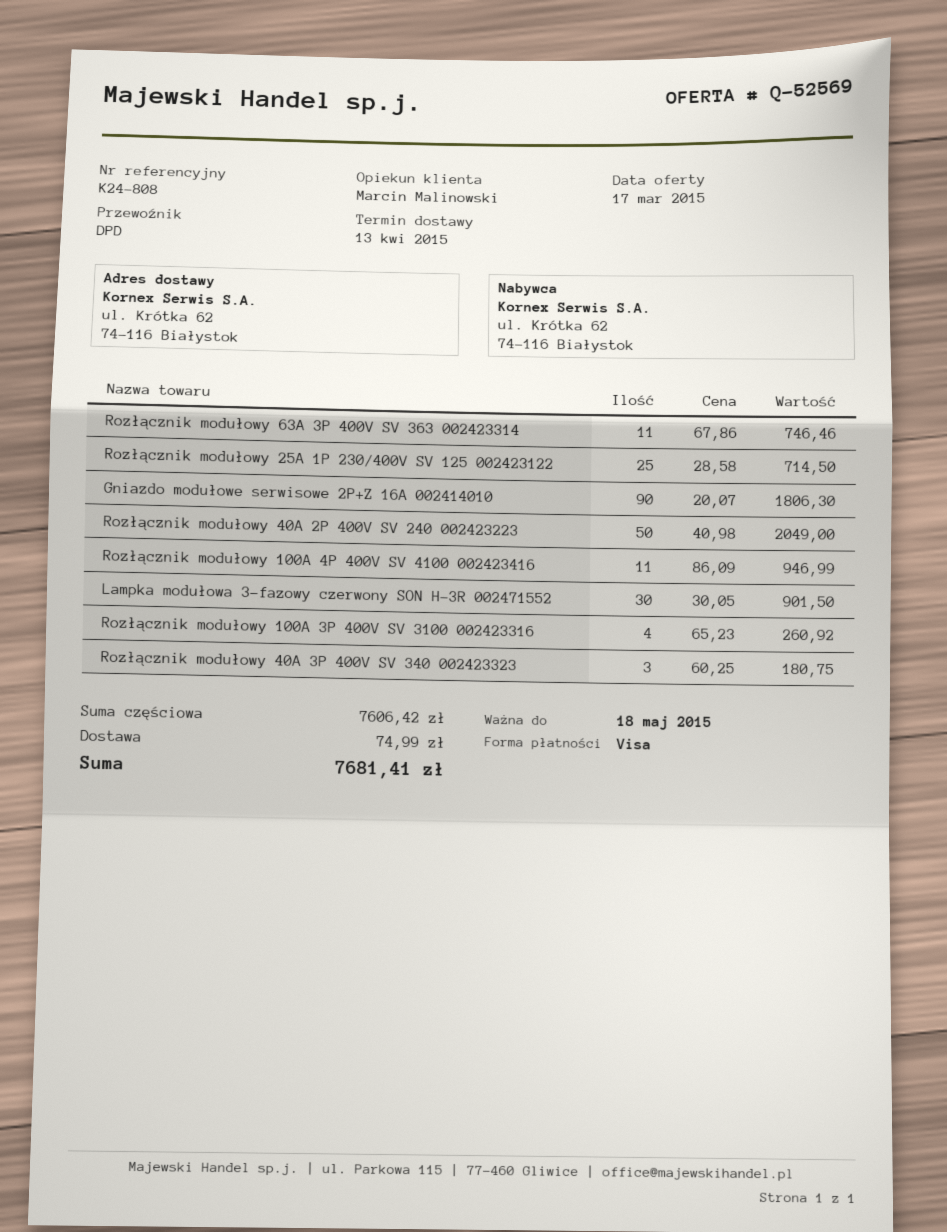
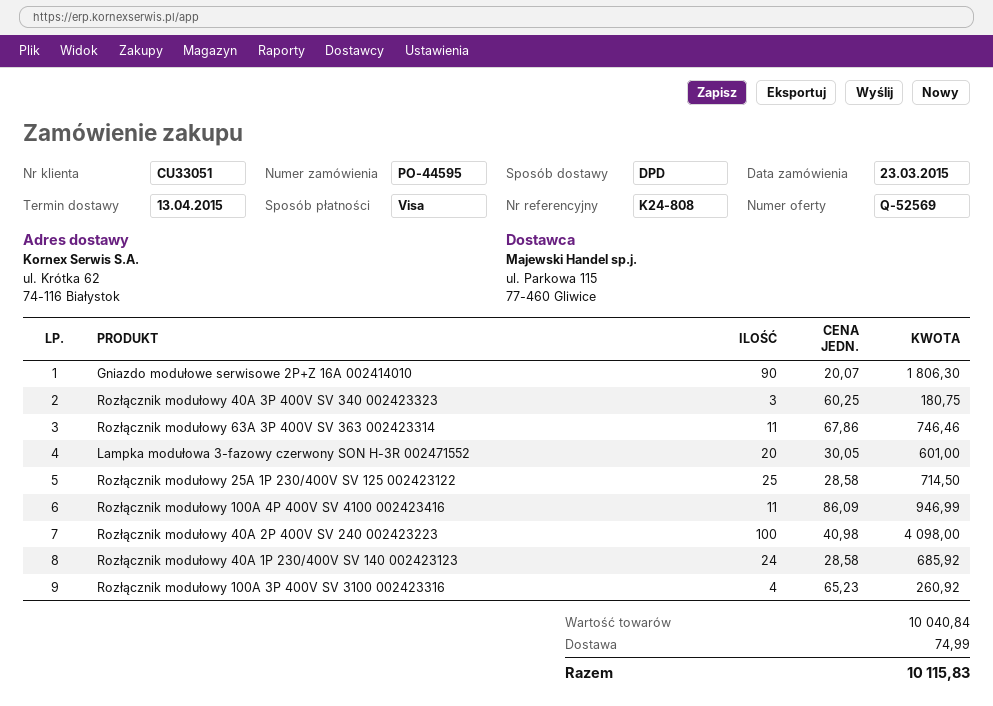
Rozłącznik modułowy 40A 2P 400V SV 240 002423223: 50 x 40.98 = 2049.00 -> 100 x 40.98 = 4098.00
Lampka modułowa 3-fazowy czerwony SON H-3R 002471552: 30 x 30.05 = 901.50 -> 20 x 30.05 = 601.00
Rozłącznik modułowy 40A 1P 230/400V SV 140 002423123: none -> 24 x 28.58 = 685.92
subtotal: 7606.42 -> 10040.84
total: 7681.41 -> 10115.83

